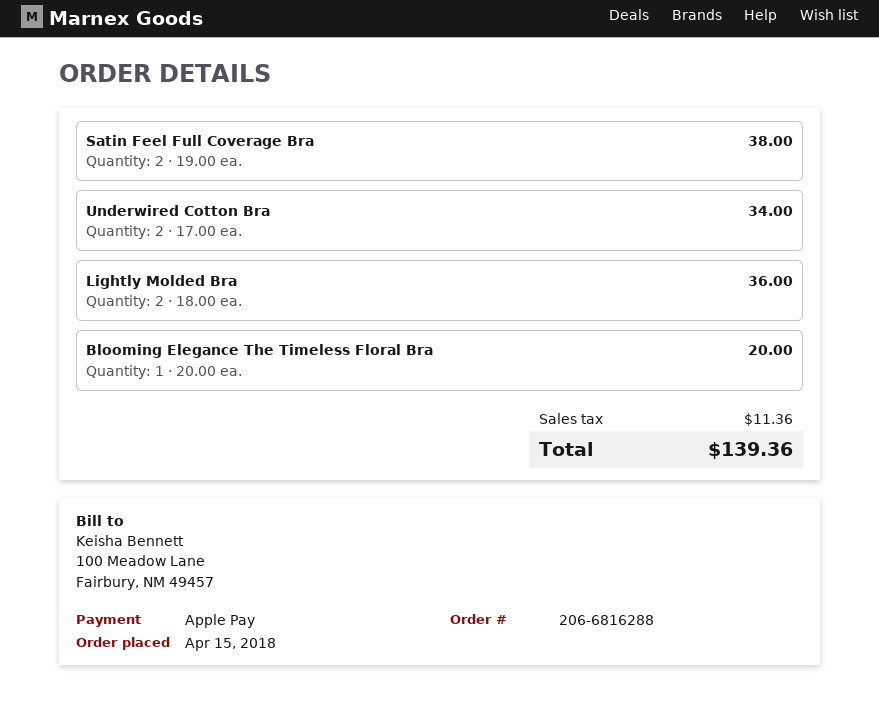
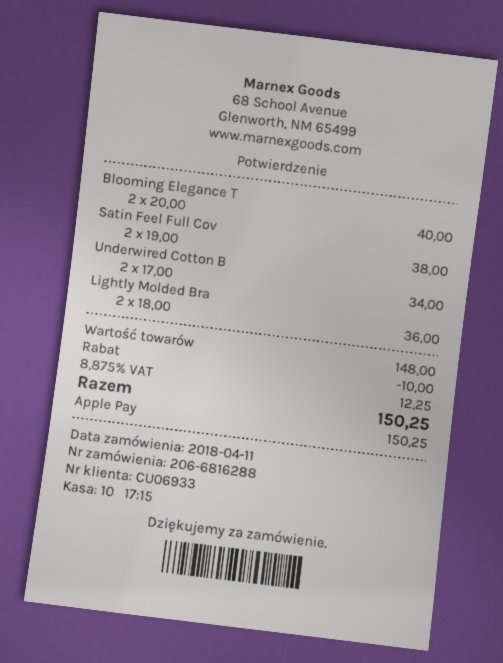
order date: 2018-04-15 -> 2018-04-11
Blooming Elegance The Timeless Floral Bra: 1 x 20.00 = 20.00 -> 2 x 20.00 = 40.00
discount: none -> 10.00
tax: 11.36 -> 12.25
total: 139.36 -> 150.25

